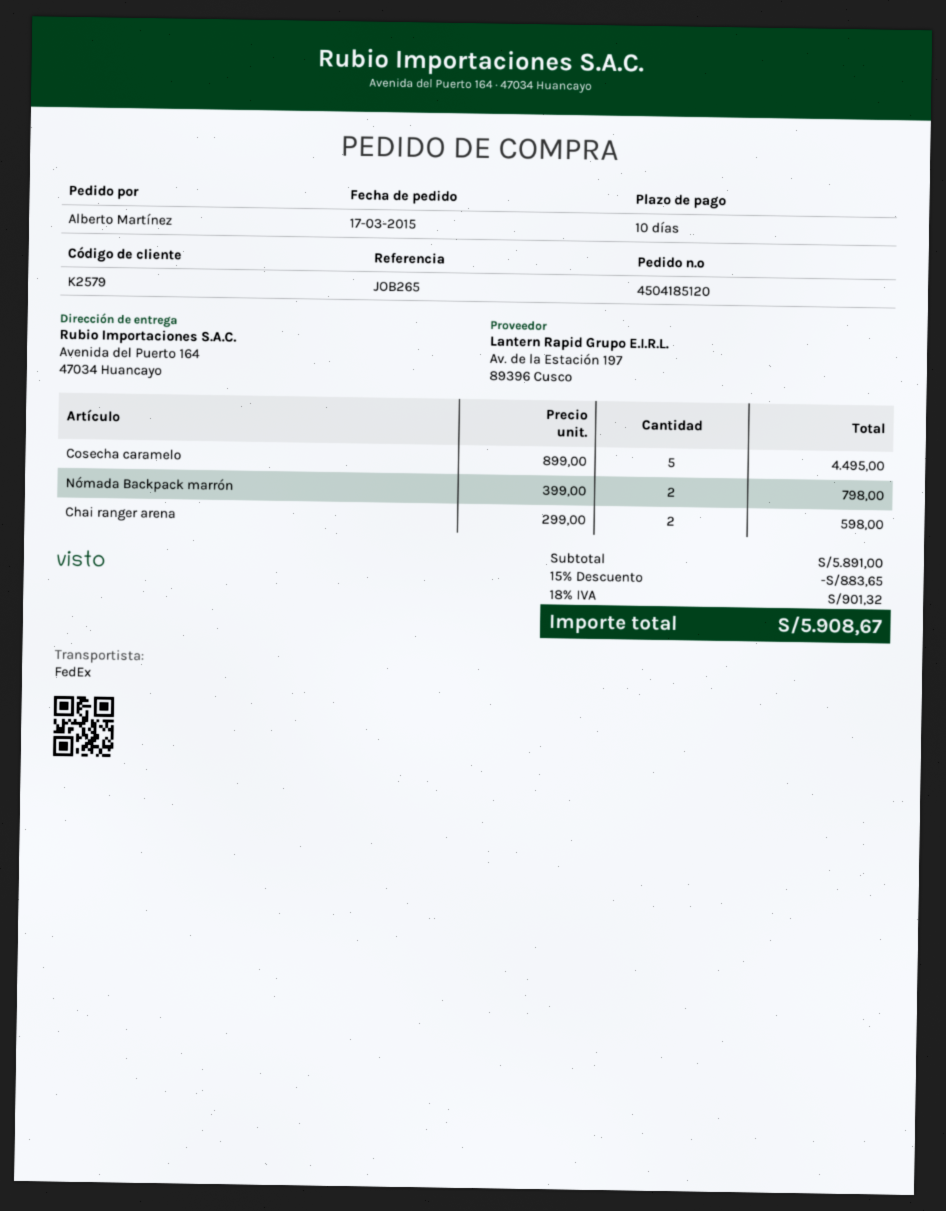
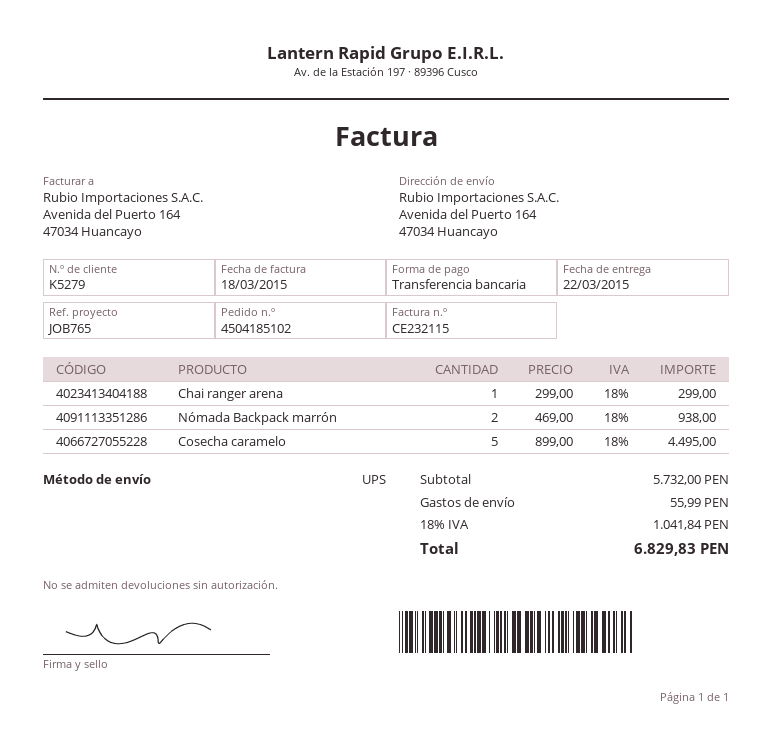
order number: 4504185120 -> 4504185102
customer number: K2579 -> K5279
reference: JOB265 -> JOB765
shipping method: FedEx -> UPS
Nómada Backpack marrón: 2 x 399.00 = 798.00 -> 2 x 469.00 = 938.00
Chai ranger arena: 2 x 299.00 = 598.00 -> 1 x 299.00 = 299.00
subtotal: 5891.00 -> 5732.00
discount: 15% = 883.65 -> none
shipping: none -> 55.99
tax: 18% = 901.32 -> 18% = 1041.84
total: 5908.67 -> 6829.83

